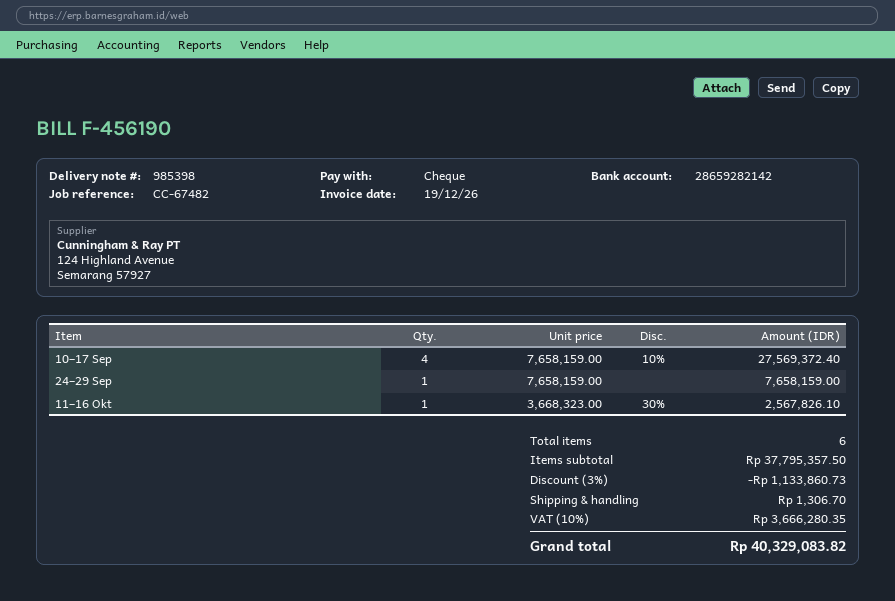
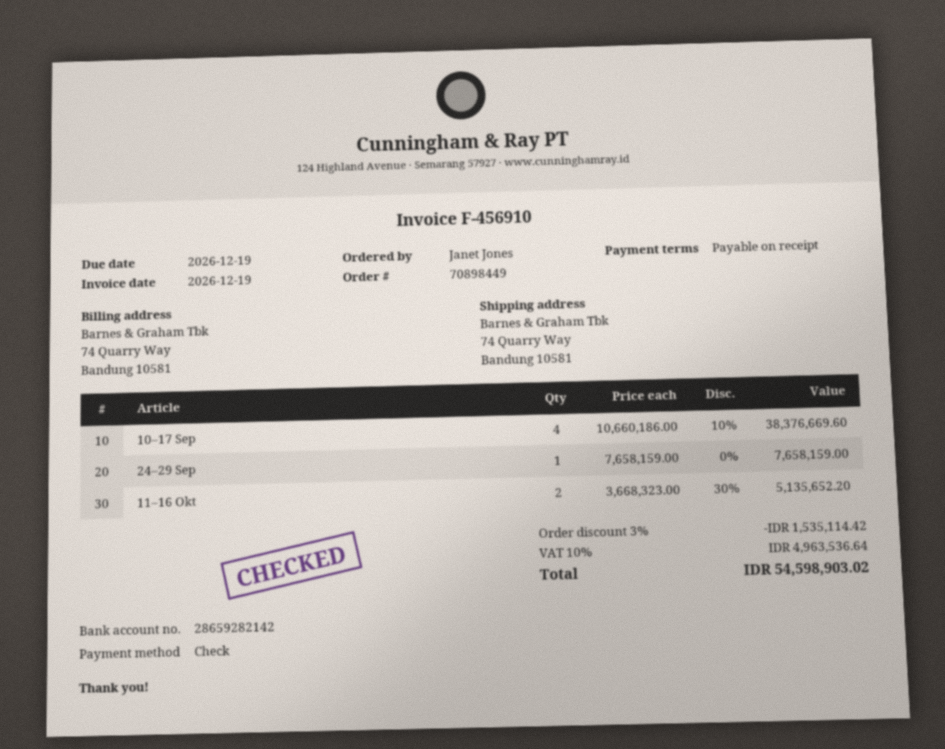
invoice number: F-456190 -> F-456910
10–17 Sep: 4 x 7658159.00 - 10% = 27569372.40 -> 4 x 10660186.00 - 10% = 38376669.60
11–16 Okt: 1 x 3668323.00 - 30% = 2567826.10 -> 2 x 3668323.00 - 30% = 5135652.20
discount: 3% = 1133860.73 -> 3% = 1535114.42
shipping: 1306.70 -> none
tax: 10% = 3666280.35 -> 10% = 4963536.64
total: 40329083.82 -> 54598903.02

